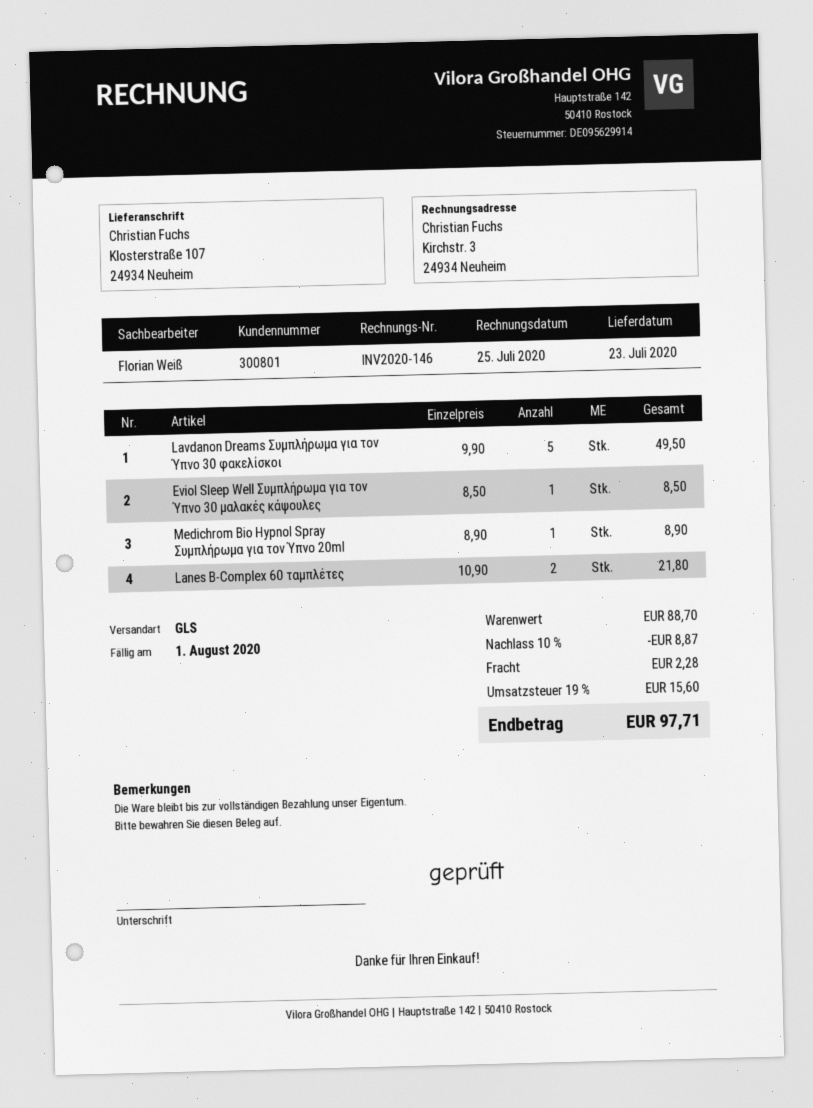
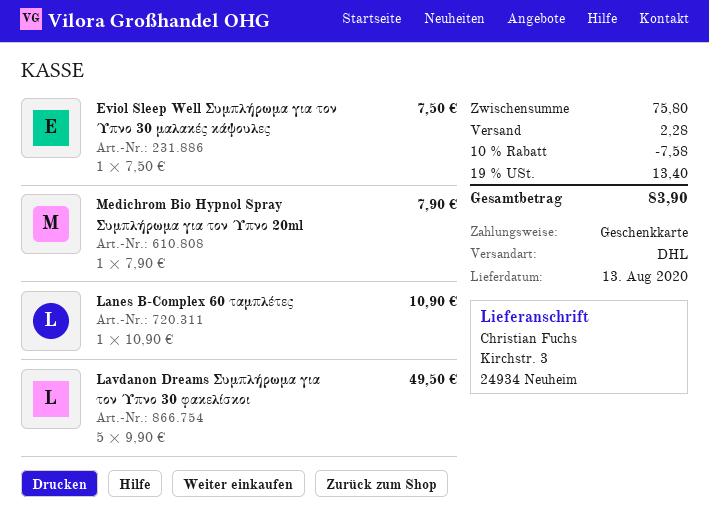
delivery date: 2020-07-23 -> 2020-08-13
shipping method: GLS -> DHL
ship to: Klosterstraße 107, 24934 Neuheim -> Kirchstr. 3, 24934 Neuheim
Eviol Sleep Well Συμπλήρωμα για τον Ύπνο 30 μαλακές κάψουλες: 1 x 8.50 = 8.50 -> 1 x 7.50 = 7.50
Medichrom Bio Hypnol Spray Συμπλήρωμα για τον Ύπνο 20ml: 1 x 8.90 = 8.90 -> 1 x 7.90 = 7.90
Lanes B-Complex 60 ταμπλέτες: 2 x 10.90 = 21.80 -> 1 x 10.90 = 10.90
subtotal: 88.70 -> 75.80
discount: 10% = 8.87 -> 10% = 7.58
tax: 19% = 15.60 -> 19% = 13.40
total: 97.71 -> 83.90

